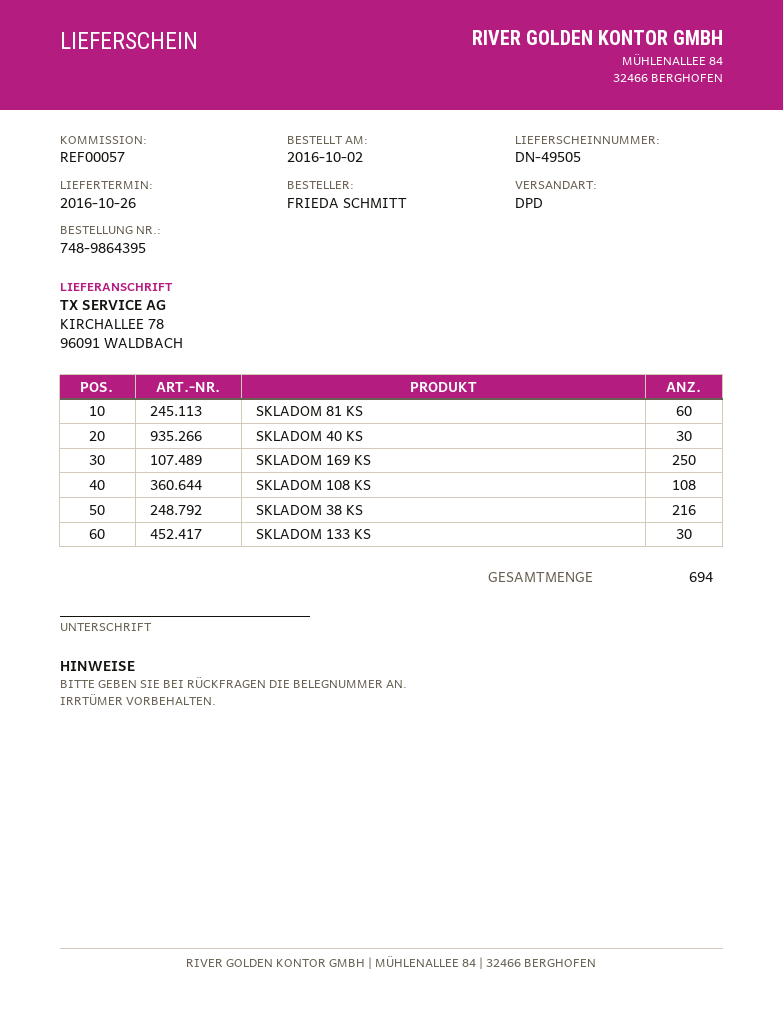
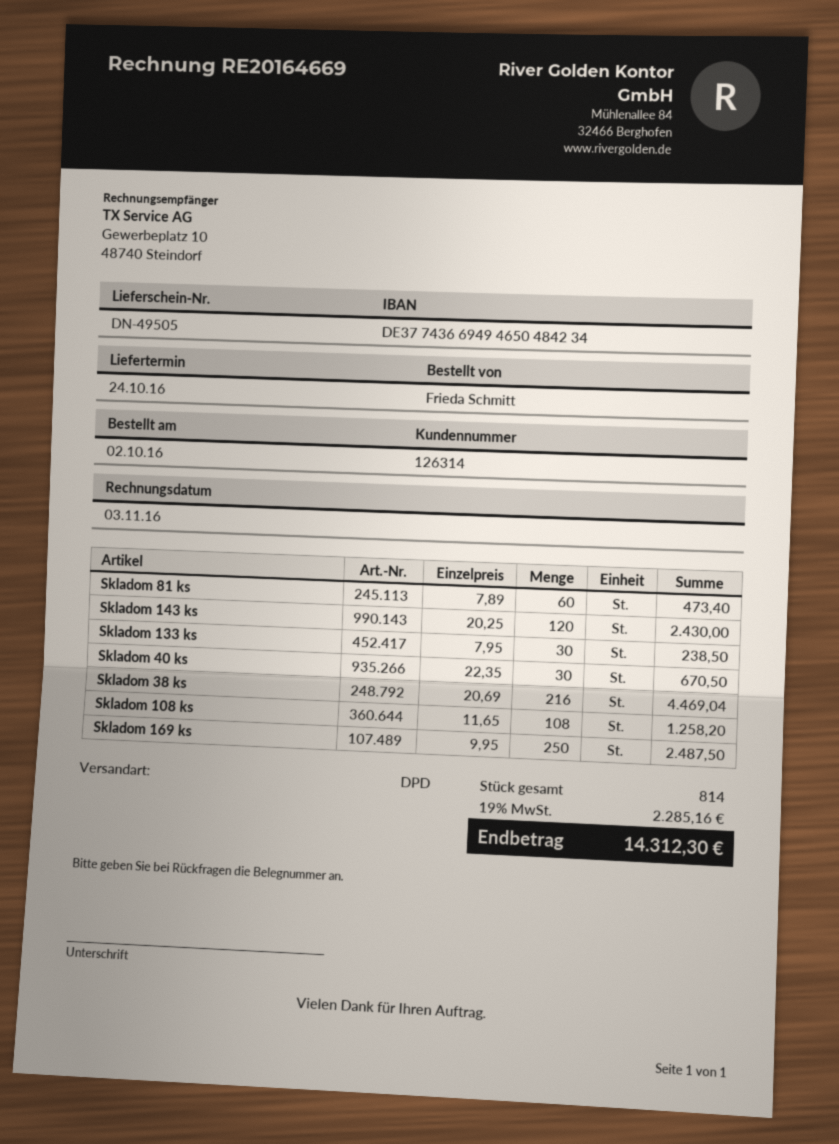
delivery date: 2016-10-26 -> 2016-10-24
Skladom 143 ks: none -> 120
total quantity: 694 -> 814

